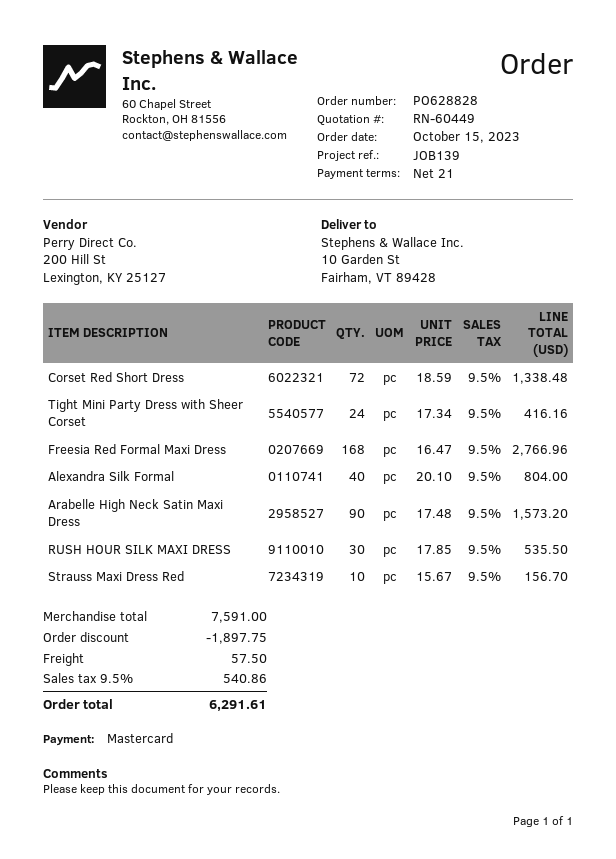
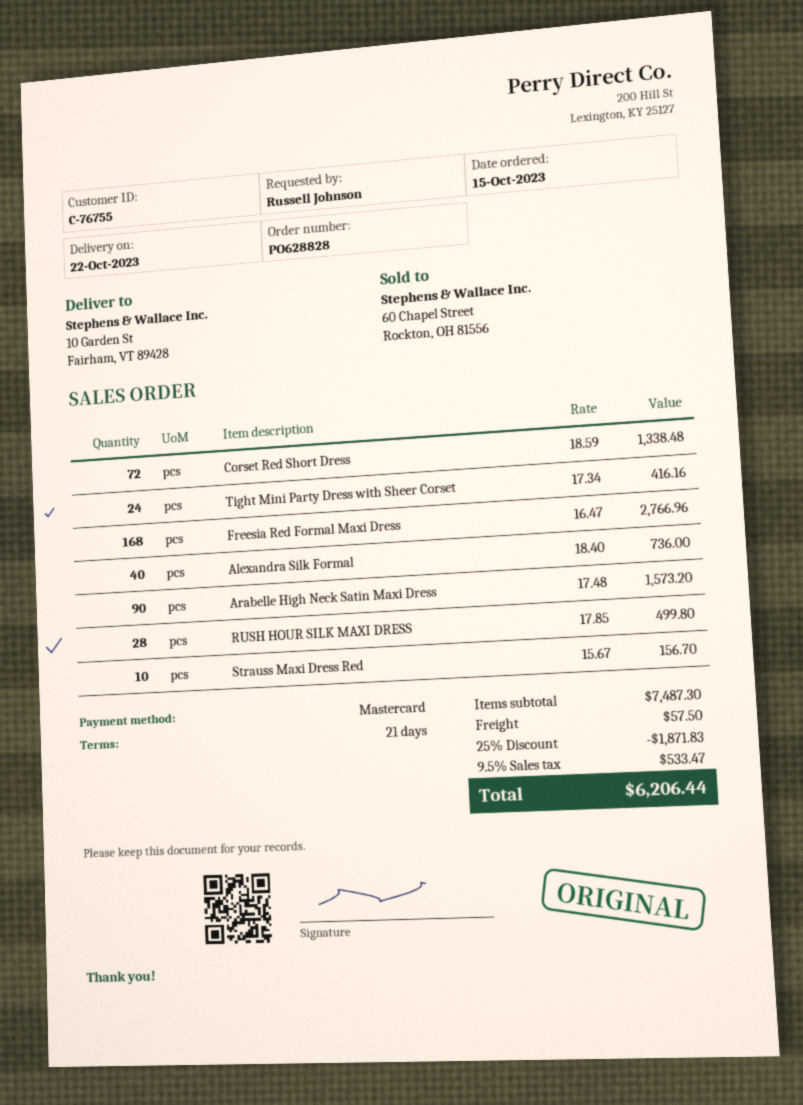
Alexandra Silk Formal: 40 x 20.10 = 804.00 -> 40 x 18.40 = 736.00
RUSH HOUR SILK MAXI DRESS: 30 x 17.85 = 535.50 -> 28 x 17.85 = 499.80
subtotal: 7591.00 -> 7487.30
discount: 1897.75 -> 1871.83
tax: 9.5% = 540.86 -> 9.5% = 533.47
total: 6291.61 -> 6206.44

